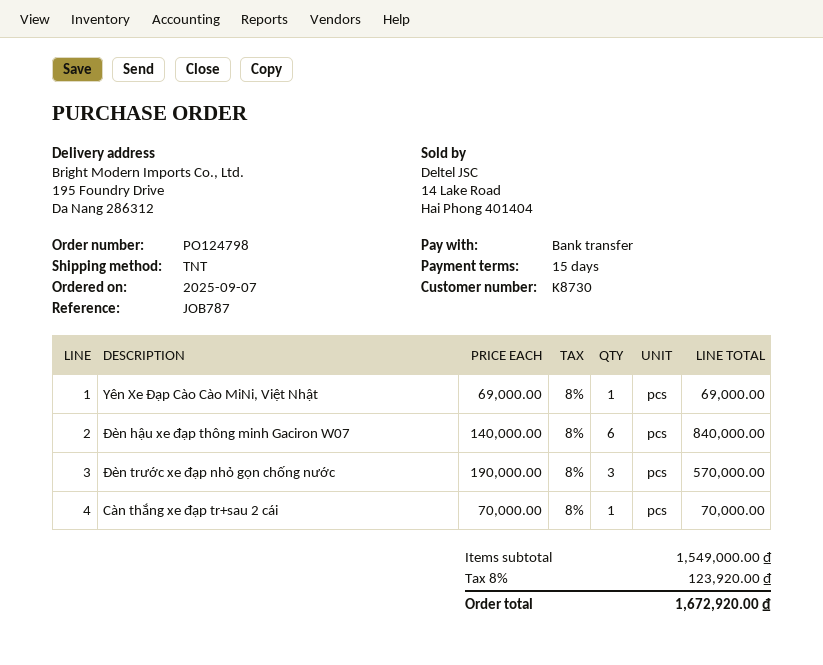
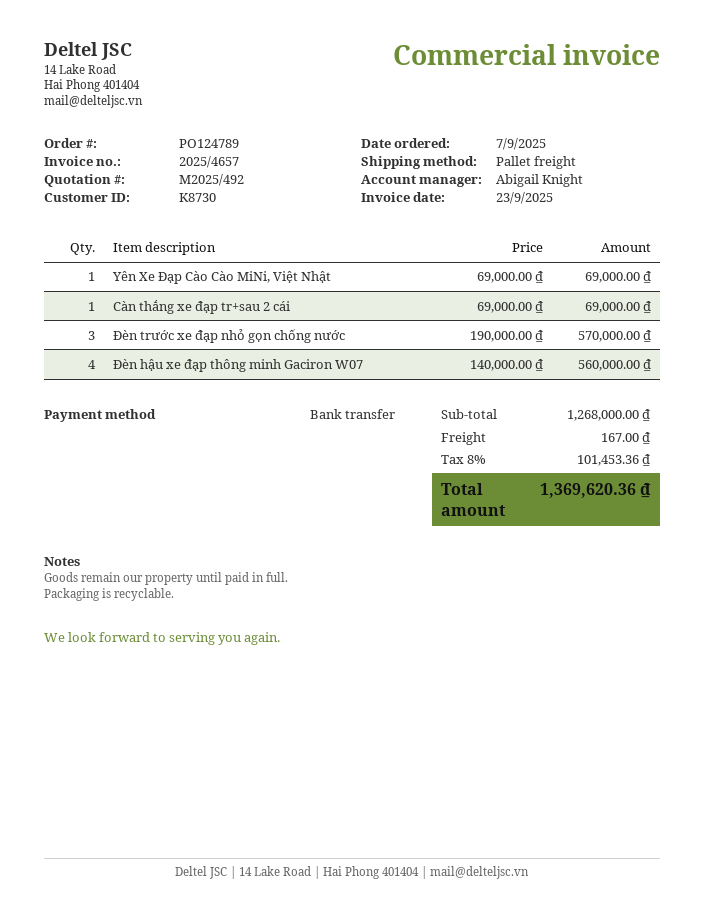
order number: PO124798 -> PO124789
shipping method: TNT -> pallet freight
Đèn hậu xe đạp thông minh Gaciron W07: 6 x 140000.00 = 840000.00 -> 4 x 140000.00 = 560000.00
Càn thắng xe đạp tr+sau 2 cái: 1 x 70000.00 = 70000.00 -> 1 x 69000.00 = 69000.00
subtotal: 1549000.00 -> 1268000.00
shipping: none -> 167.00
tax: 8% = 123920.00 -> 8% = 101453.36
total: 1672920.00 -> 1369620.36

